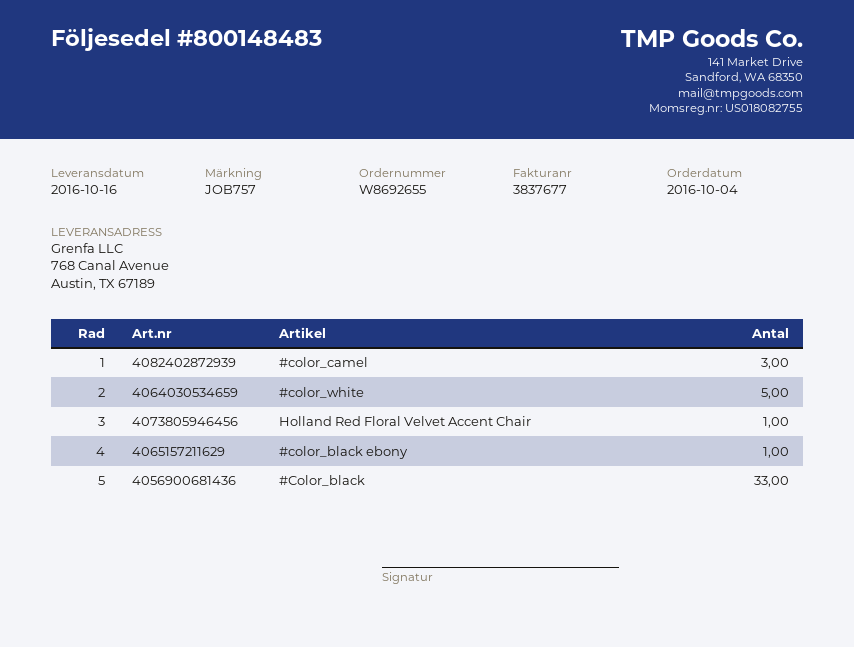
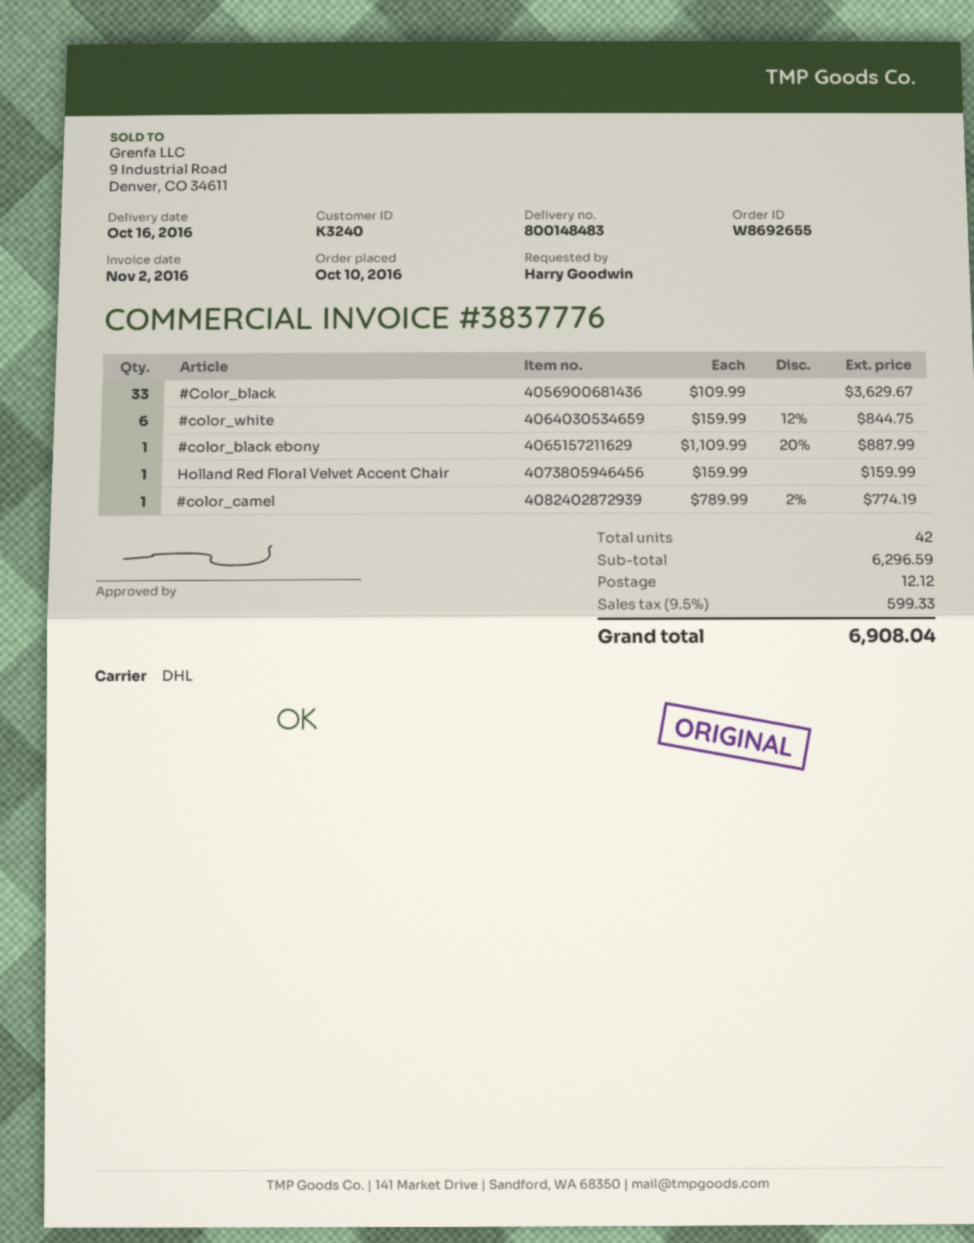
order date: 2016-10-04 -> 2016-10-10
invoice number: 3837677 -> 3837776
#color_camel: 3 -> 1
#color_white: 5 -> 6

